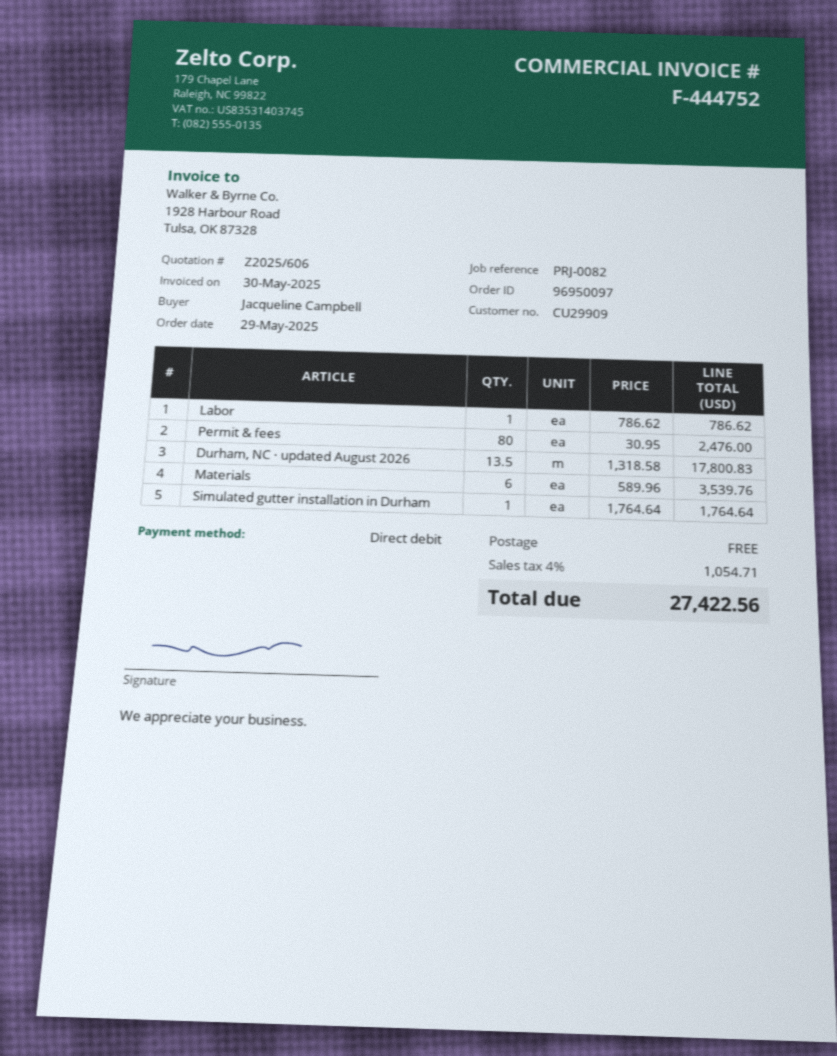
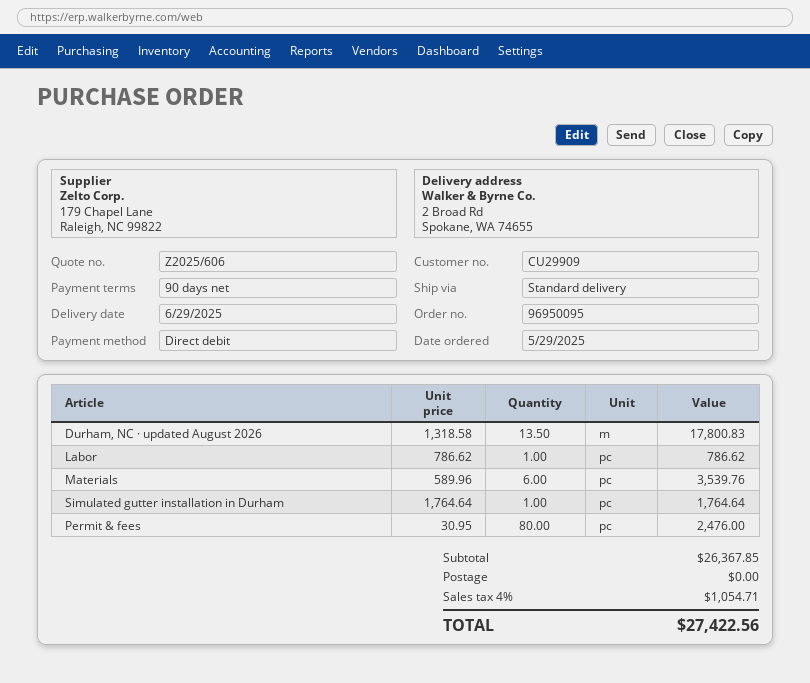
order number: 96950097 -> 96950095

